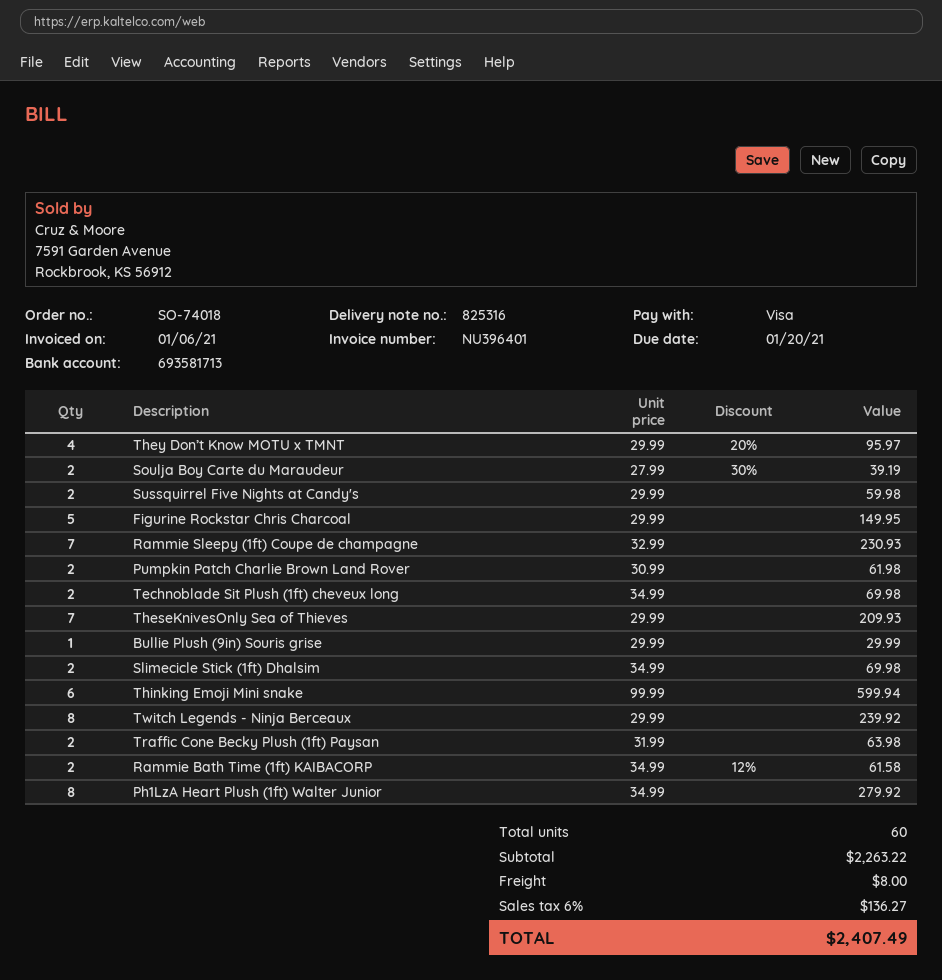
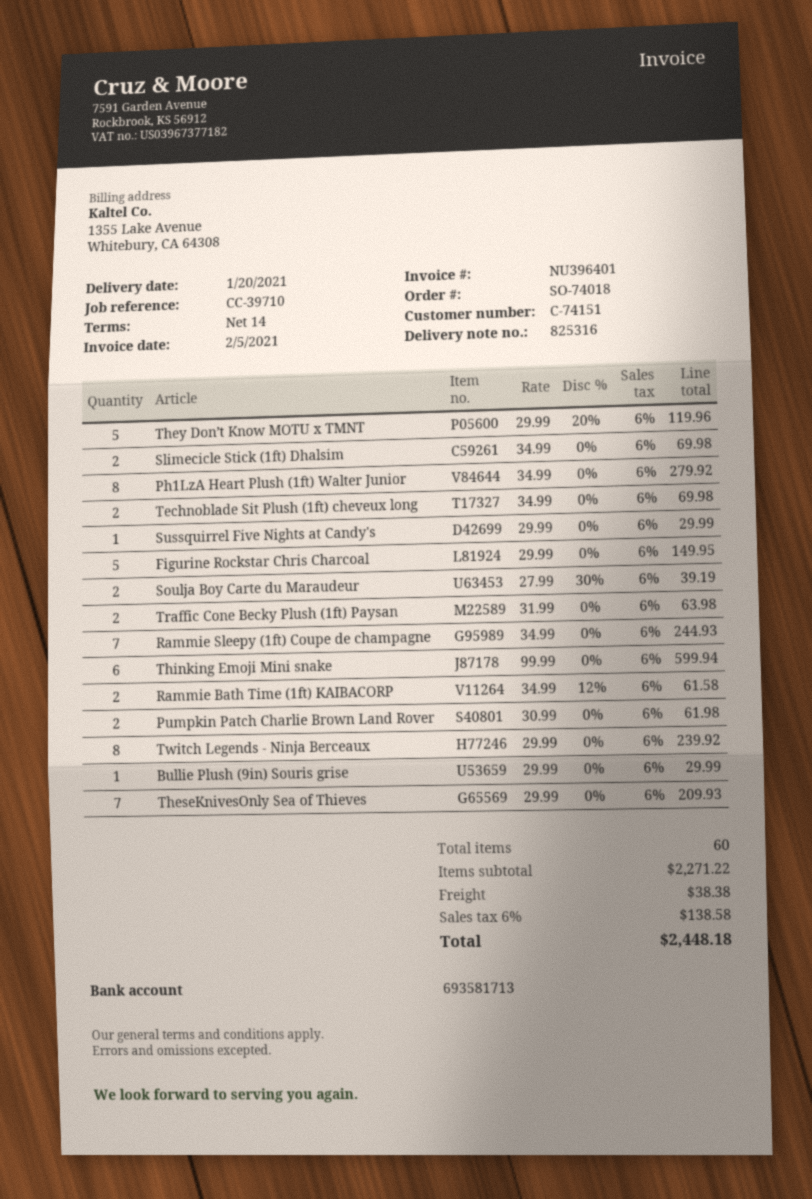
invoice date: 2021-01-06 -> 2021-02-05
They Don’t Know MOTU x TMNT: 4 x 29.99 - 20% = 95.97 -> 5 x 29.99 - 20% = 119.96
Sussquirrel Five Nights at Candy's: 2 x 29.99 = 59.98 -> 1 x 29.99 = 29.99
Rammie Sleepy (1ft) Coupe de champagne: 7 x 32.99 = 230.93 -> 7 x 34.99 = 244.93
subtotal: 2263.22 -> 2271.22
shipping: 8.00 -> 38.38
tax: 6% = 136.27 -> 6% = 138.58
total: 2407.49 -> 2448.18

